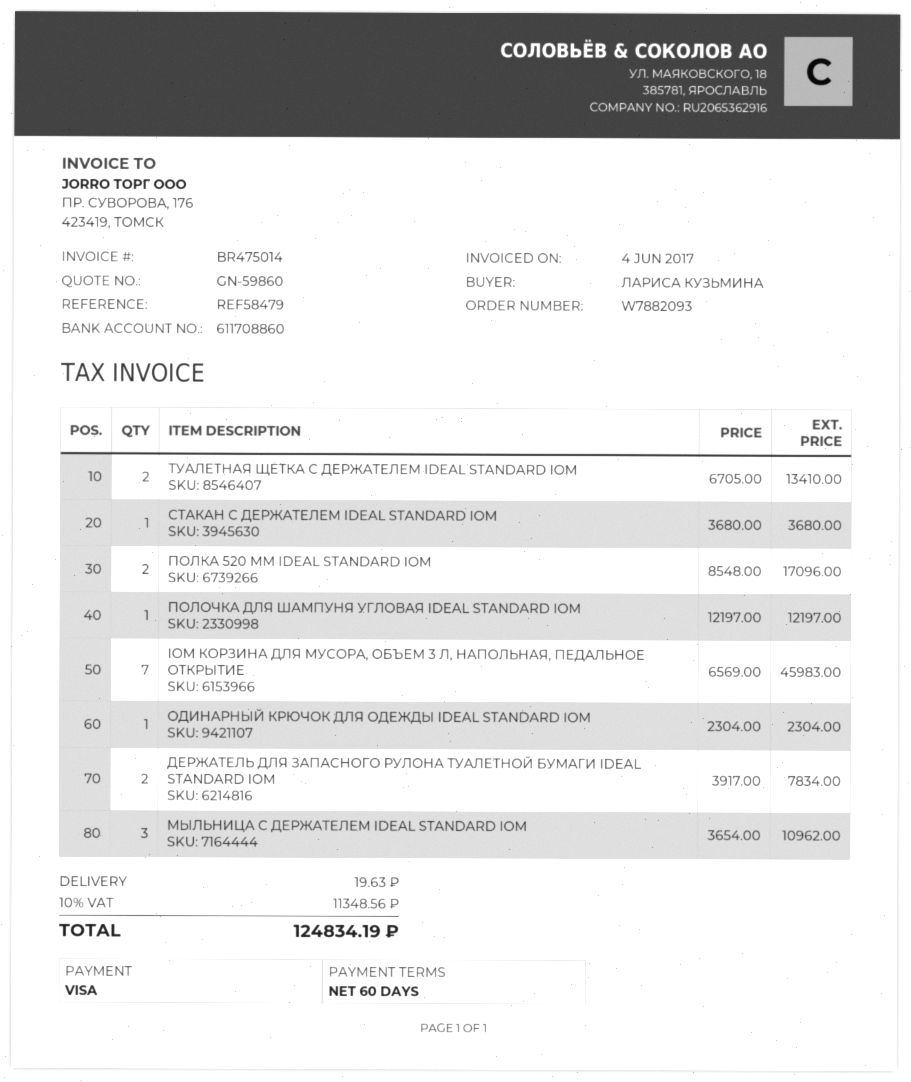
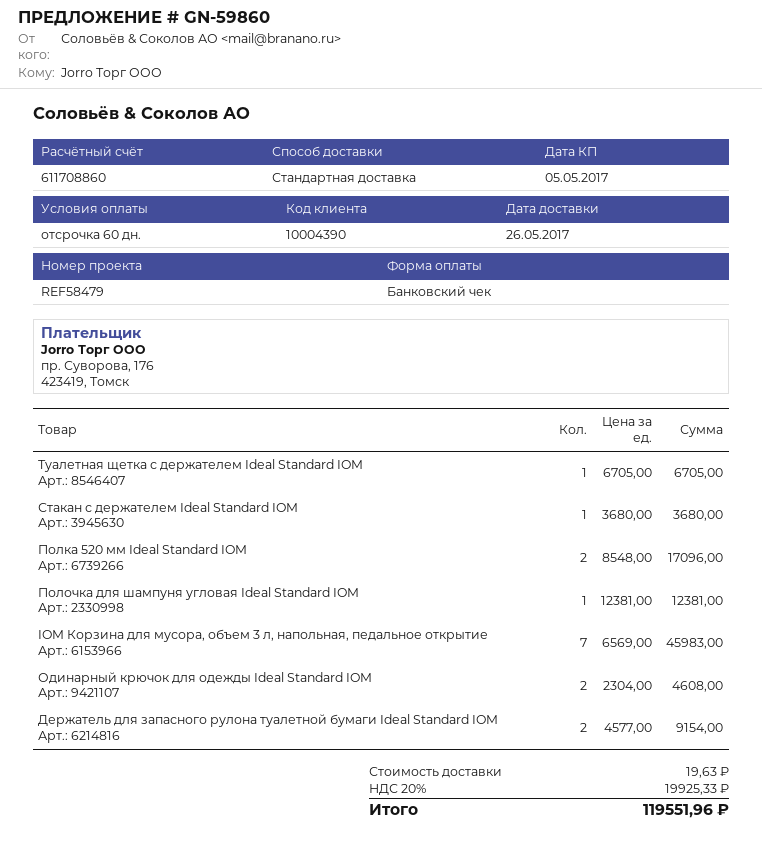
payment method: Visa -> cheque
ТУАЛЕТНАЯ ЩЕТКА С ДЕРЖАТЕЛЕМ IDEAL STANDARD IOM: 2 x 6705.00 = 13410.00 -> 1 x 6705.00 = 6705.00
ПОЛОЧКА ДЛЯ ШАМПУНЯ УГЛОВАЯ IDEAL STANDARD IOM: 1 x 12197.00 = 12197.00 -> 1 x 12381.00 = 12381.00
ОДИНАРНЫЙ КРЮЧОК ДЛЯ ОДЕЖДЫ IDEAL STANDARD IOM: 1 x 2304.00 = 2304.00 -> 2 x 2304.00 = 4608.00
ДЕРЖАТЕЛЬ ДЛЯ ЗАПАСНОГО РУЛОНА ТУАЛЕТНОЙ БУМАГИ IDEAL STANDARD IOM: 2 x 3917.00 = 7834.00 -> 2 x 4577.00 = 9154.00
МЫЛЬНИЦА С ДЕРЖАТЕЛЕМ IDEAL STANDARD IOM: 3 x 3654.00 = 10962.00 -> none
tax: 10% = 11348.56 -> 20% = 19925.33
total: 124834.19 -> 119551.96

